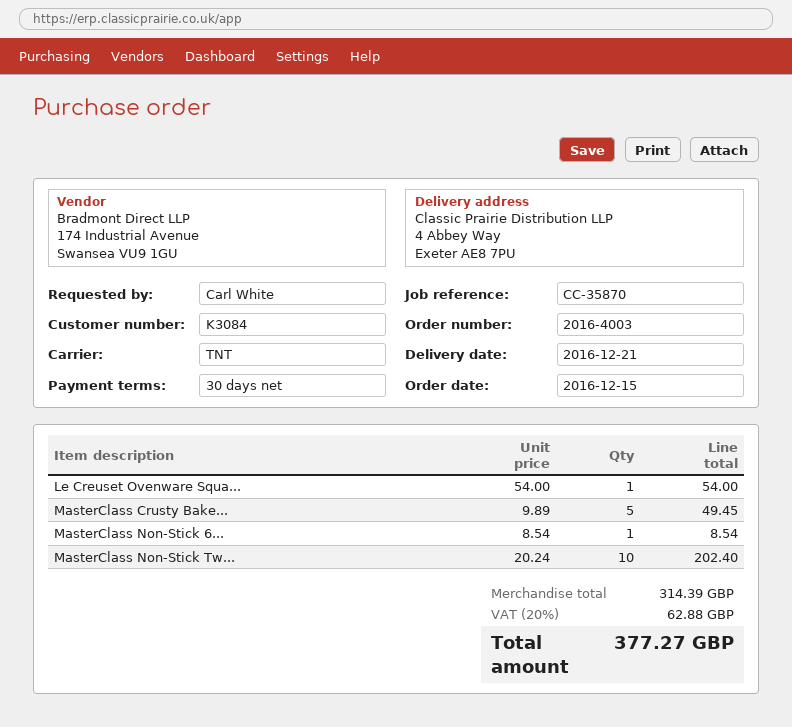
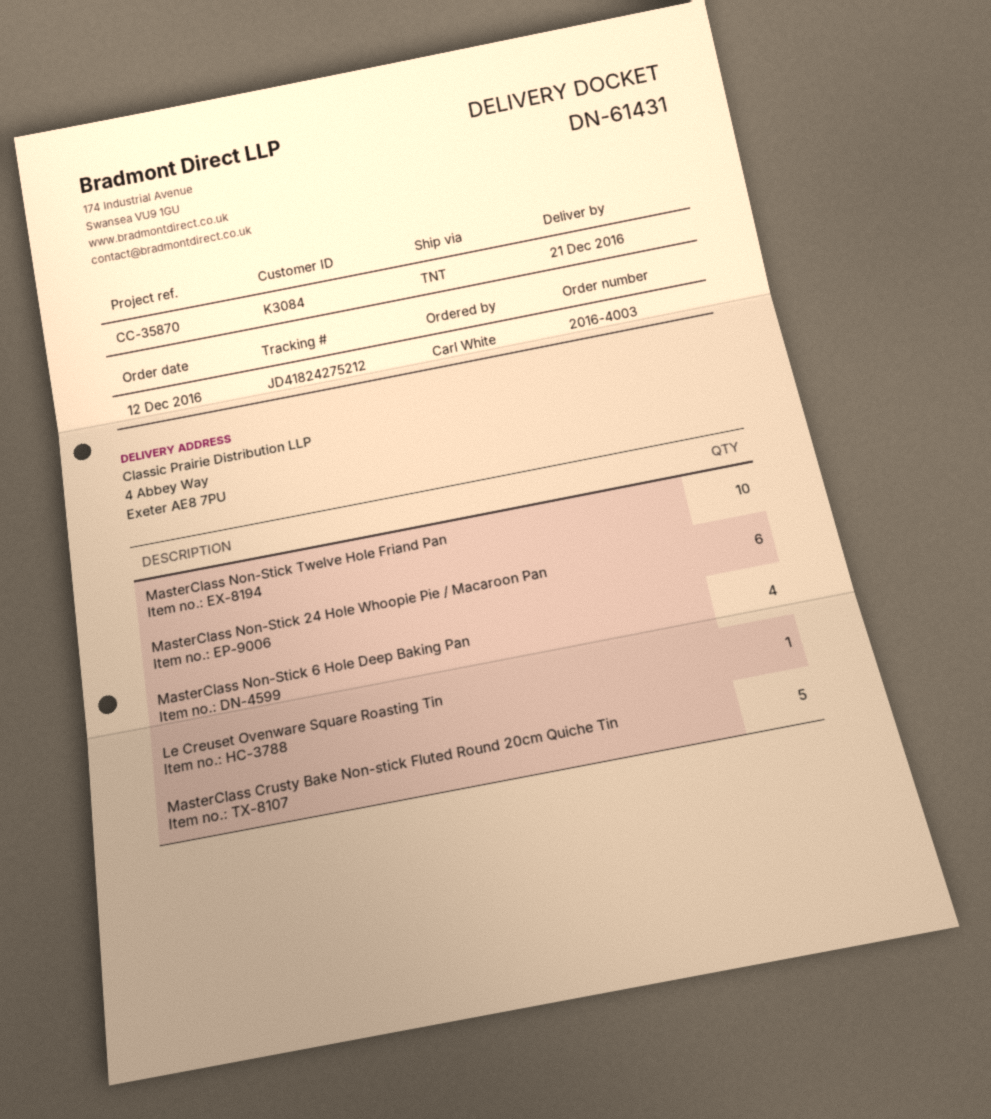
order date: 2016-12-15 -> 2016-12-12
MasterClass Non-Stick 6...: 1 -> 4
MasterClass Non-Stick 24 Hole Whoopie Pie / Macaroon Pan: none -> 6

